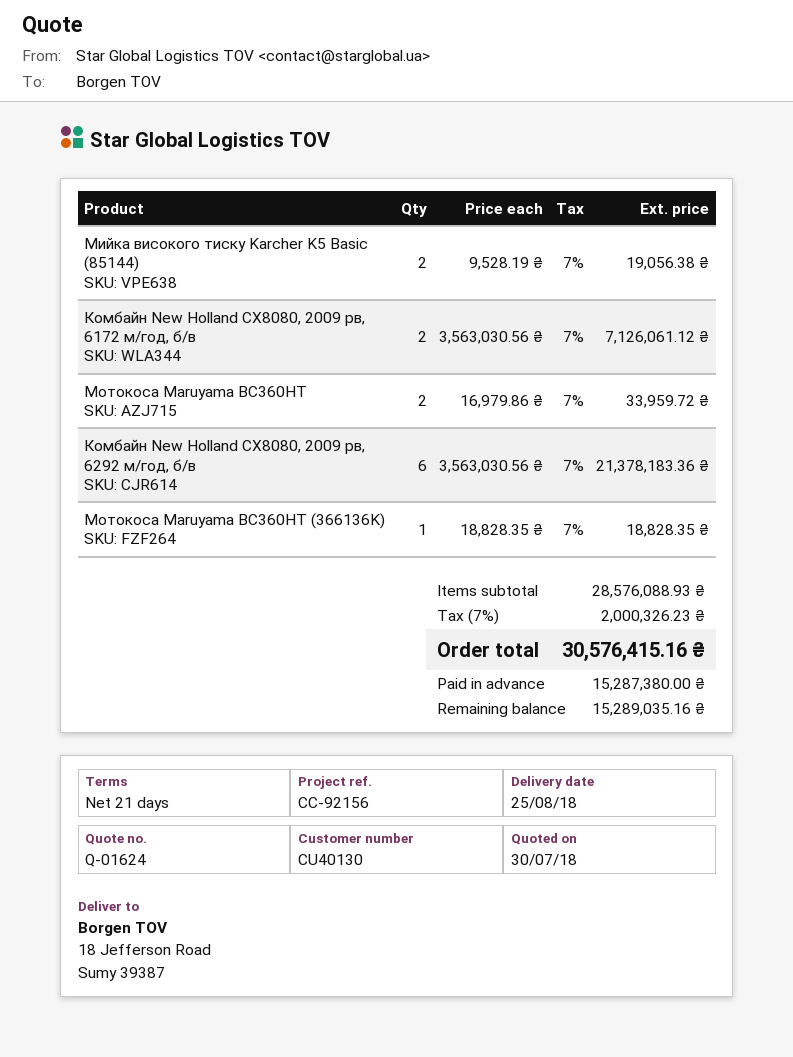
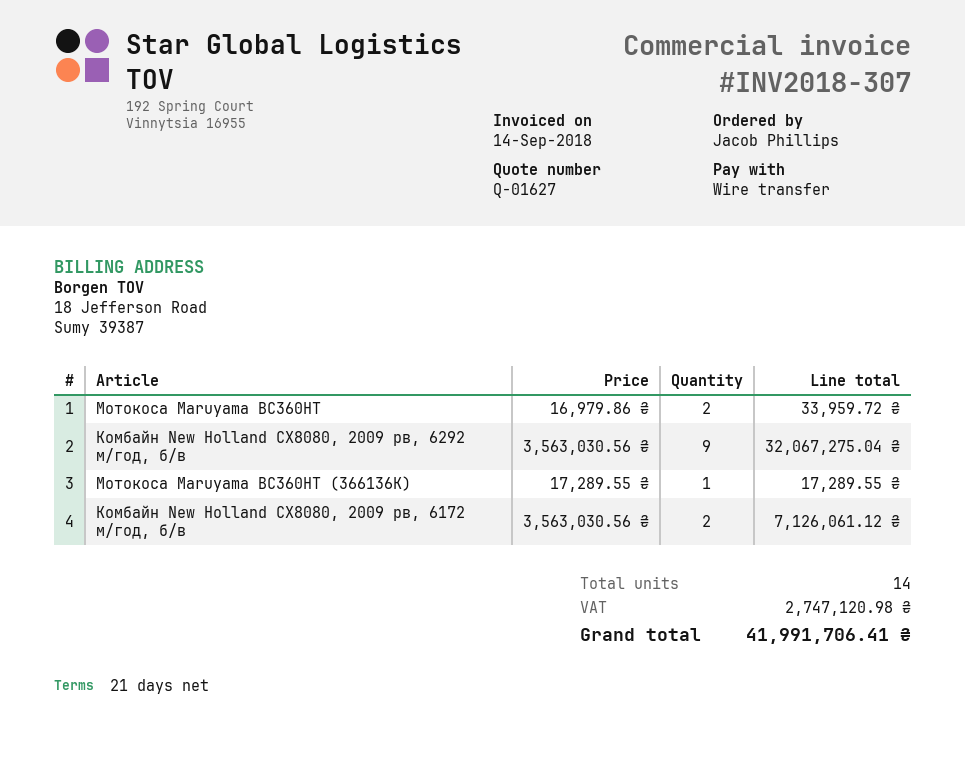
quote number: Q-01624 -> Q-01627
Мийка високого тиску Karcher K5 Basic (85144): 2 x 9528.19 = 19056.38 -> none
Комбайн New Holland CX8080, 2009 рв, 6292 м/год, б/в: 6 x 3563030.56 = 21378183.36 -> 9 x 3563030.56 = 32067275.04
Мотокоса Maruyama BC360HT (366136K): 1 x 18828.35 = 18828.35 -> 1 x 17289.55 = 17289.55
tax: 2000326.23 -> 2747120.98
total: 30576415.16 -> 41991706.41

